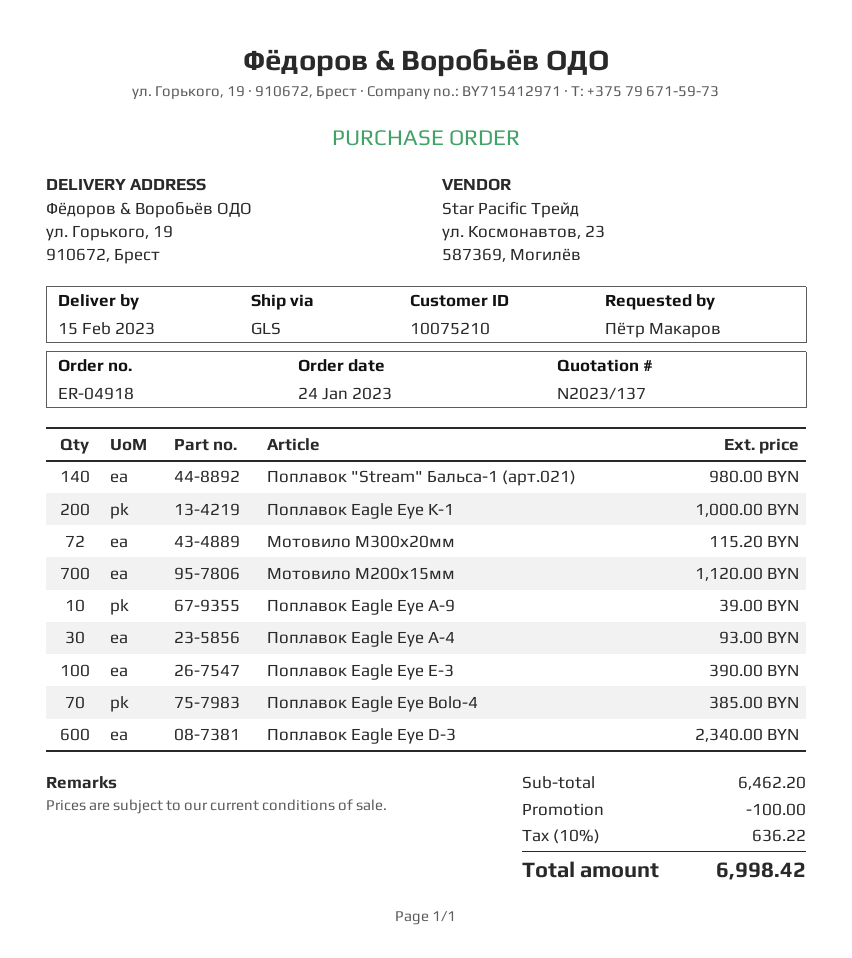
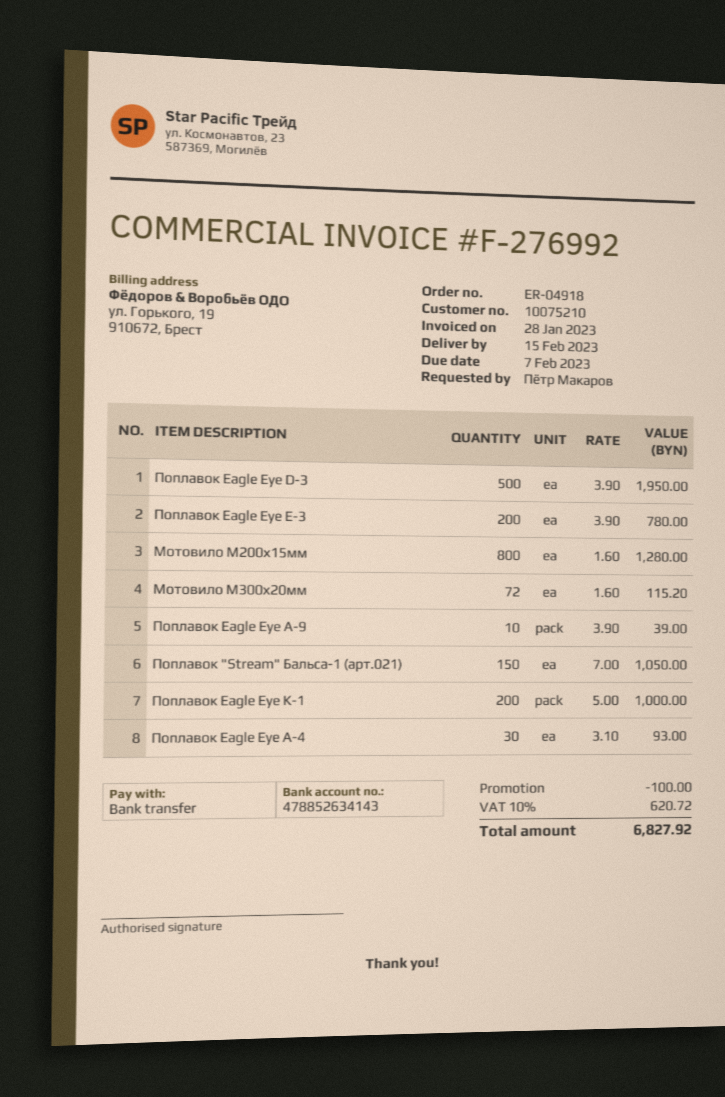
Поплавок "Stream" Бальса-1 (арт.021): 140 for 980.00 -> 150 for 1050.00
Мотовило M200х15мм: 700 for 1120.00 -> 800 for 1280.00
Поплавок Eagle Eye E-3: 100 for 390.00 -> 200 for 780.00
Поплавок Eagle Eye Bolo-4: 70 for 385.00 -> none
Поплавок Eagle Eye D-3: 600 for 2340.00 -> 500 for 1950.00
tax: 10% = 636.22 -> 10% = 620.72
total: 6998.42 -> 6827.92

